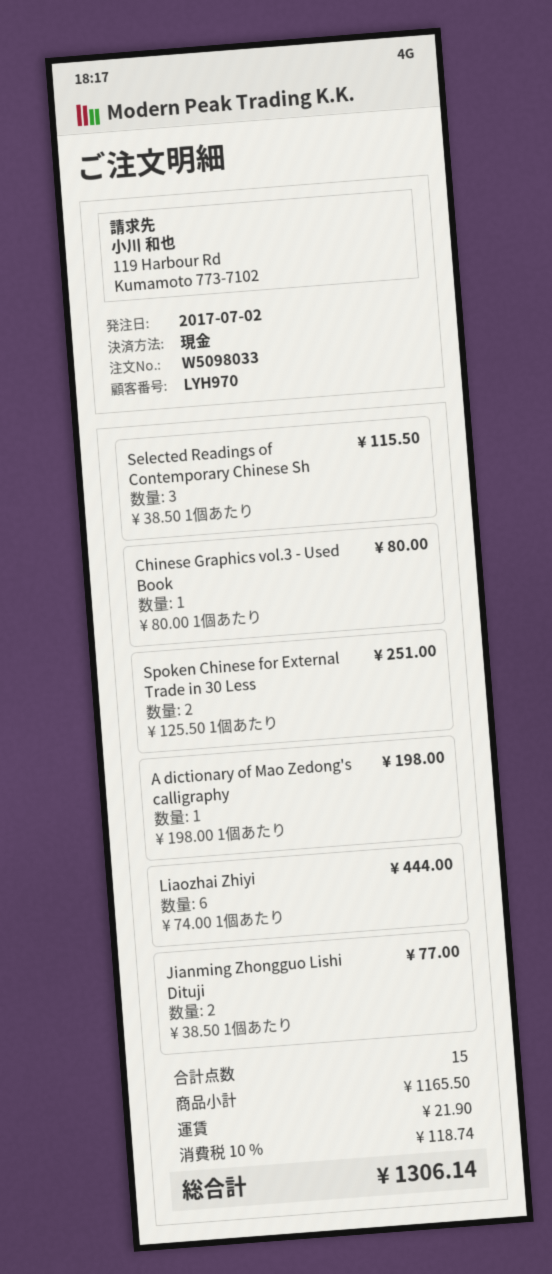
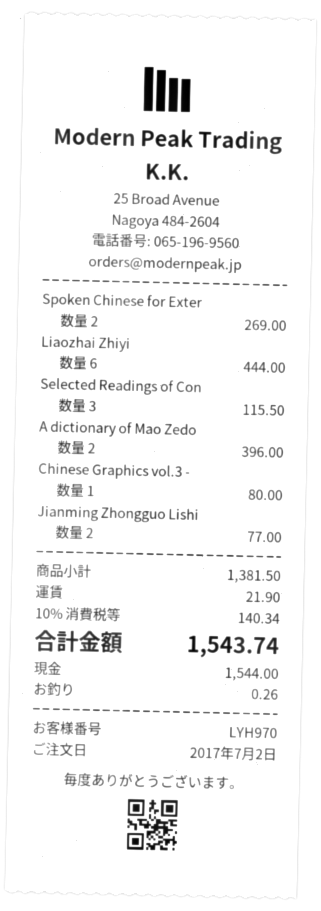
Spoken Chinese for External Trade in 30 Less: 2 for 251.00 -> 2 for 269.00
A dictionary of Mao Zedong's calligraphy: 1 for 198.00 -> 2 for 396.00
subtotal: 1165.50 -> 1381.50
tax: 10% = 118.74 -> 10% = 140.34
total: 1306.14 -> 1543.74

